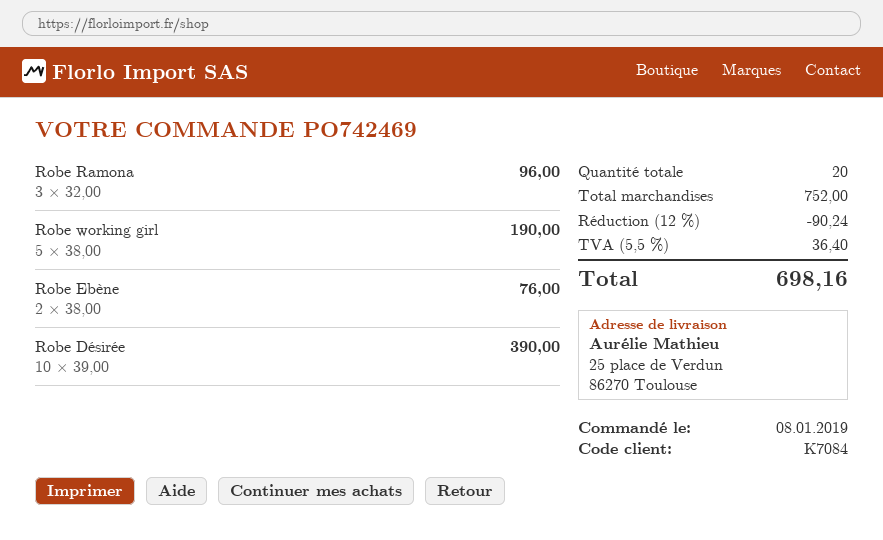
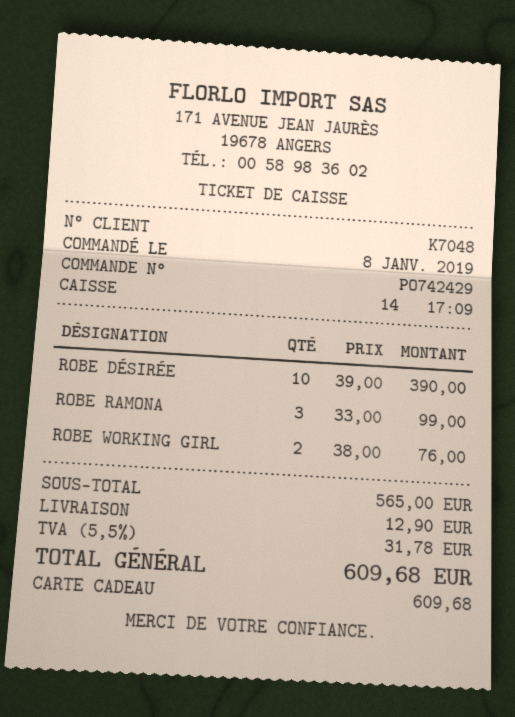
order number: PO742469 -> PO742429
customer number: K7084 -> K7048
Robe Ramona: 3 x 32.00 = 96.00 -> 3 x 33.00 = 99.00
Robe working girl: 5 x 38.00 = 190.00 -> 2 x 38.00 = 76.00
Robe Ebène: 2 x 38.00 = 76.00 -> none
subtotal: 752.00 -> 565.00
discount: 12% = 90.24 -> none
shipping: none -> 12.90
tax: 5.5% = 36.40 -> 5.5% = 31.78
total: 698.16 -> 609.68

